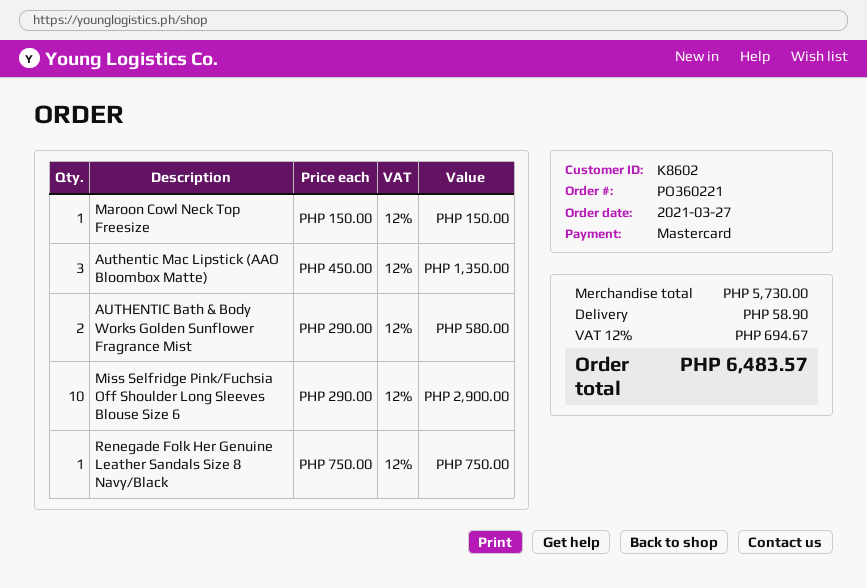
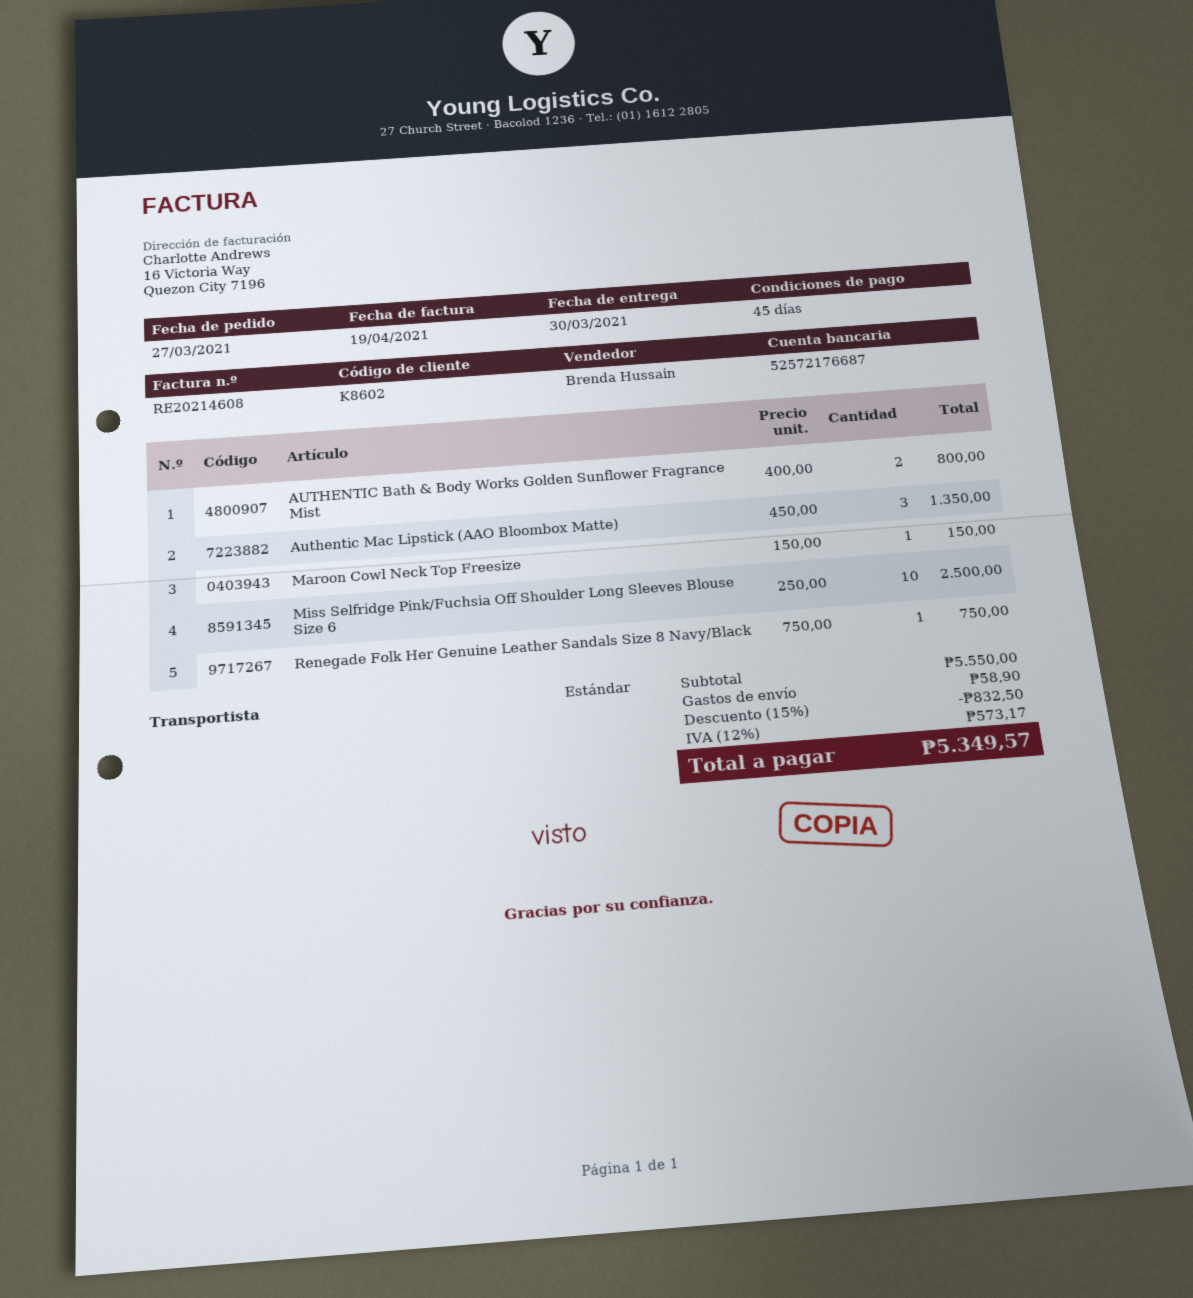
AUTHENTIC Bath & Body Works Golden Sunflower Fragrance Mist: 2 x 290.00 = 580.00 -> 2 x 400.00 = 800.00
Miss Selfridge Pink/Fuchsia Off Shoulder Long Sleeves Blouse Size 6: 10 x 290.00 = 2900.00 -> 10 x 250.00 = 2500.00
subtotal: 5730.00 -> 5550.00
discount: none -> 15% = 832.50
tax: 12% = 694.67 -> 12% = 573.17
total: 6483.57 -> 5349.57

